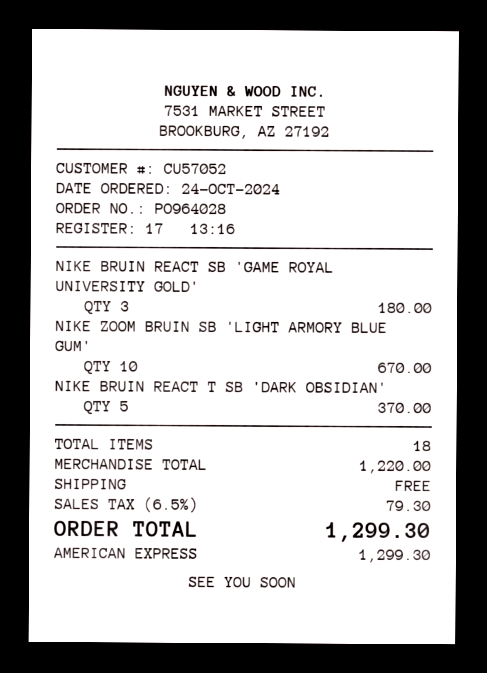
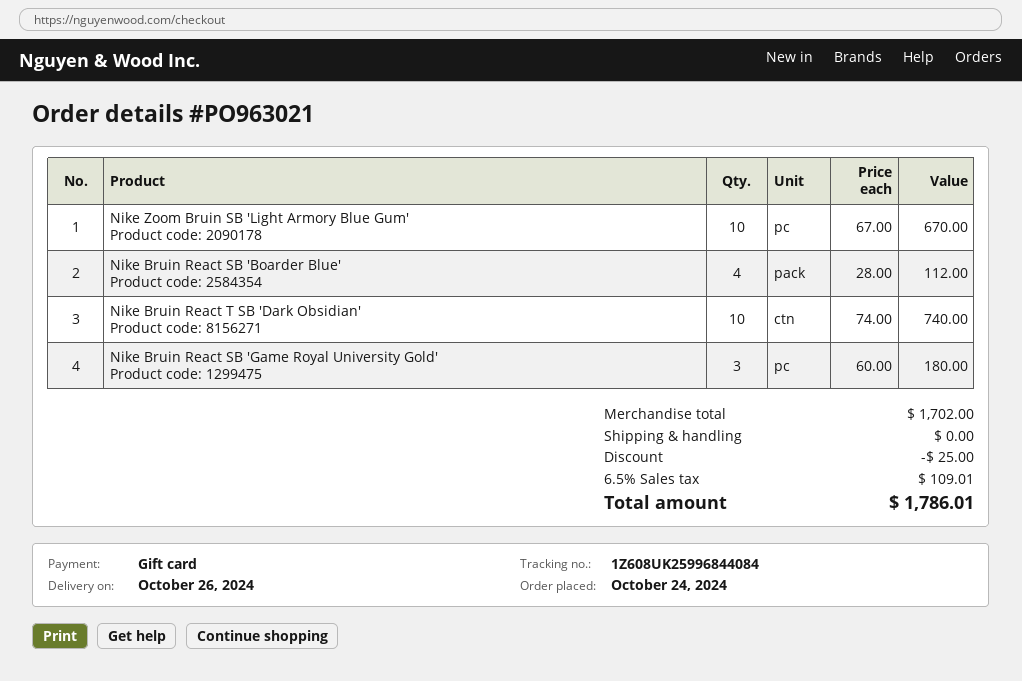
order number: PO964028 -> PO963021
payment method: American Express -> gift card
NIKE BRUIN REACT T SB 'DARK OBSIDIAN': 5 for 370.00 -> 10 for 740.00
Nike Bruin React SB 'Boarder Blue': none -> 4 for 112.00
subtotal: 1220.00 -> 1702.00
discount: none -> 25.00
tax: 6.5% = 79.30 -> 6.5% = 109.01
total: 1299.30 -> 1786.01

